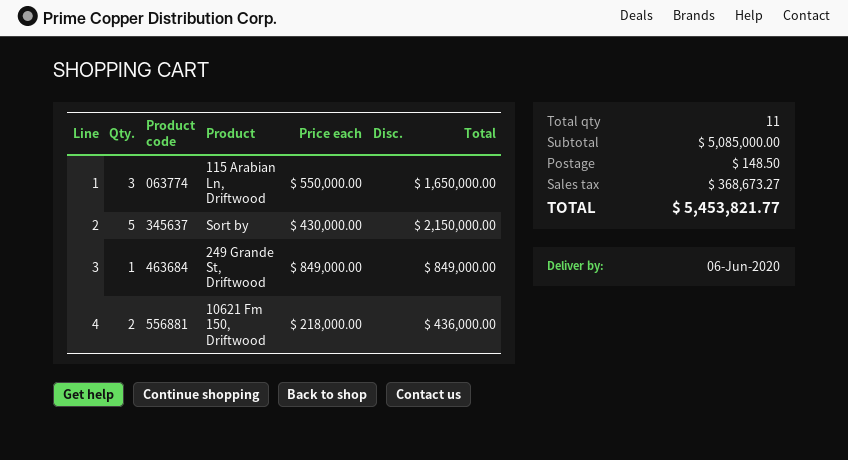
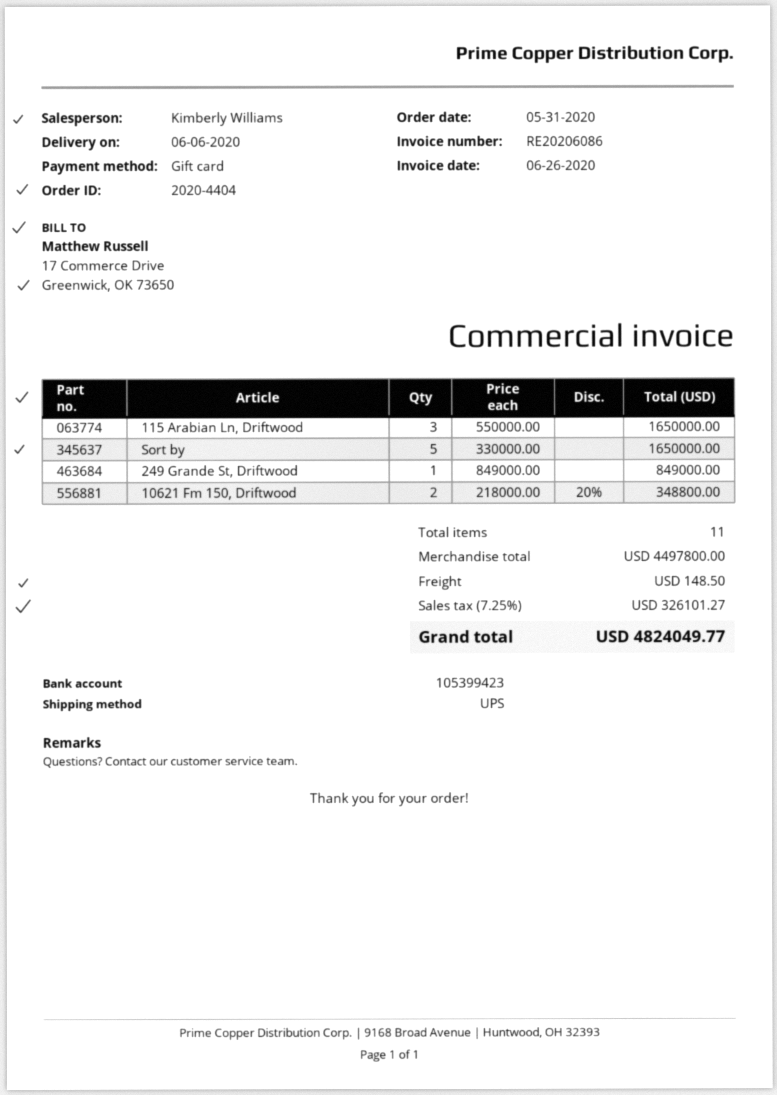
Sort by: 5 x 430000.00 = 2150000.00 -> 5 x 330000.00 = 1650000.00
10621 Fm 150, Driftwood: 2 x 218000.00 = 436000.00 -> 2 x 218000.00 - 20% = 348800.00
subtotal: 5085000.00 -> 4497800.00
tax: 368673.27 -> 326101.27
total: 5453821.77 -> 4824049.77

